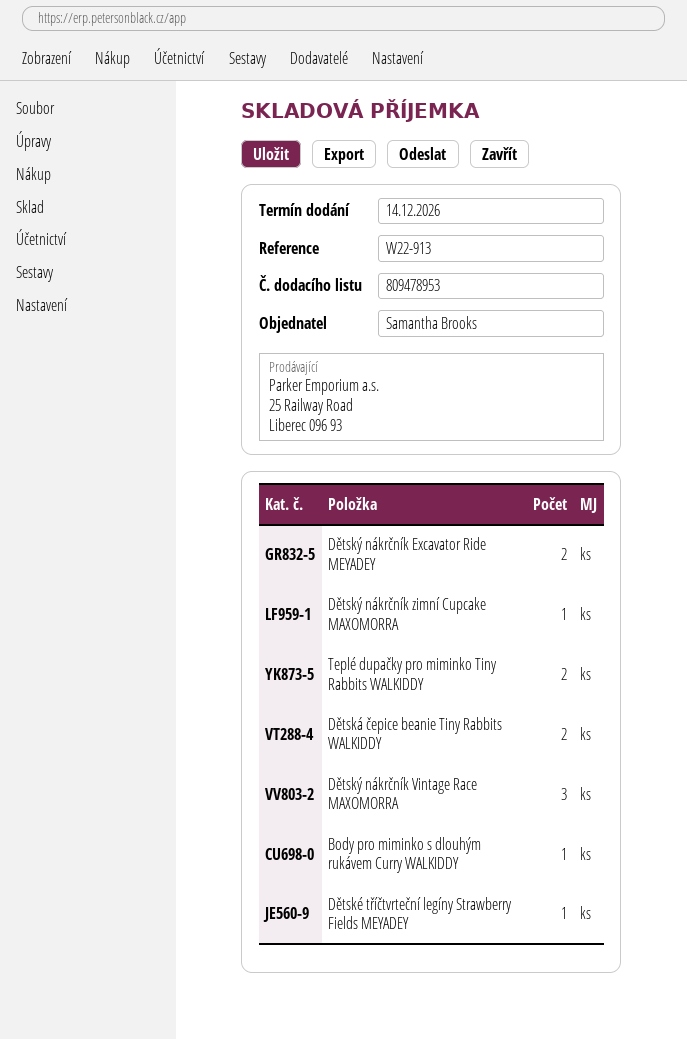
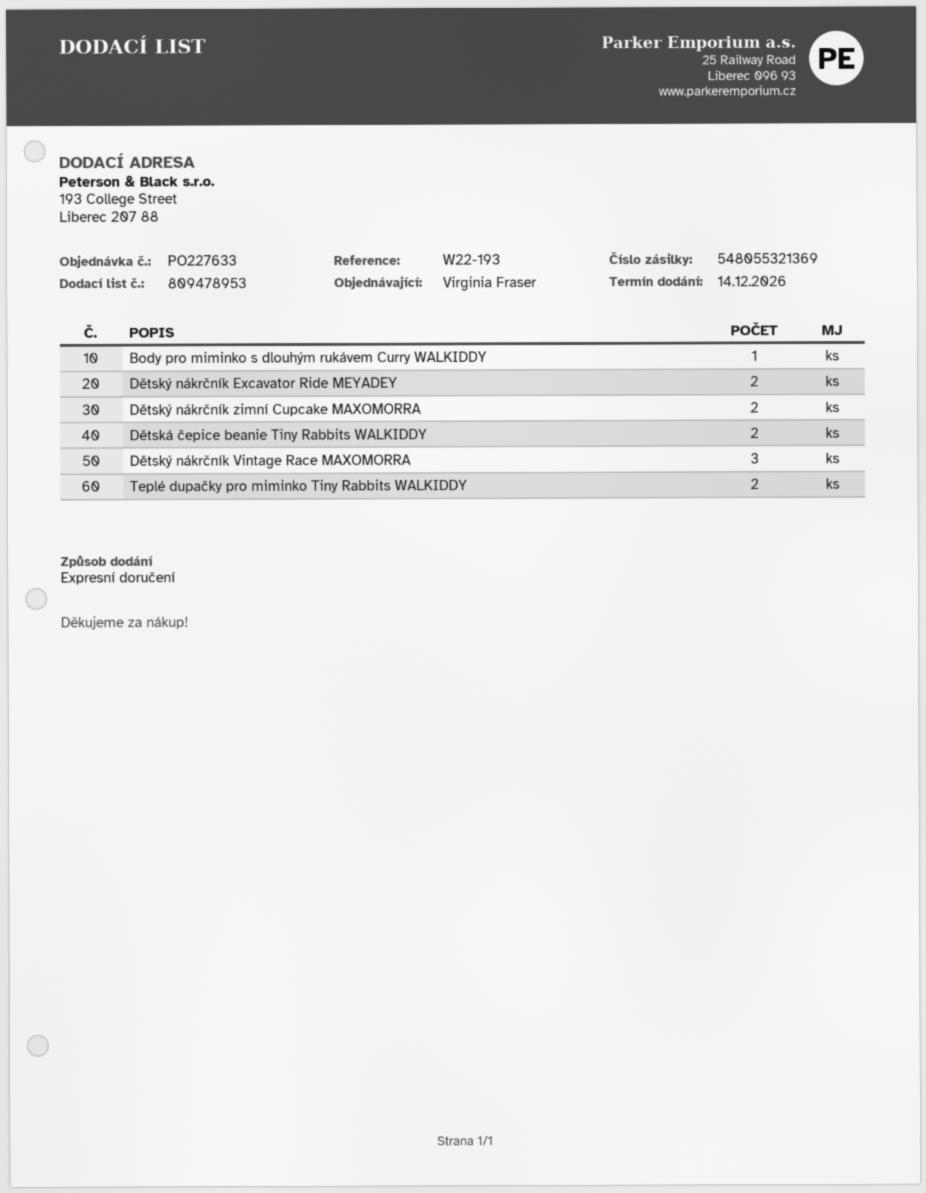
reference: W22-913 -> W22-193
ordered by: Samantha Brooks -> Virginia Fraser
Dětský nákrčník zimní Cupcake MAXOMORRA: 1 -> 2
Dětské tříčtvrteční legíny Strawberry Fields MEYADEY: 1 -> none

